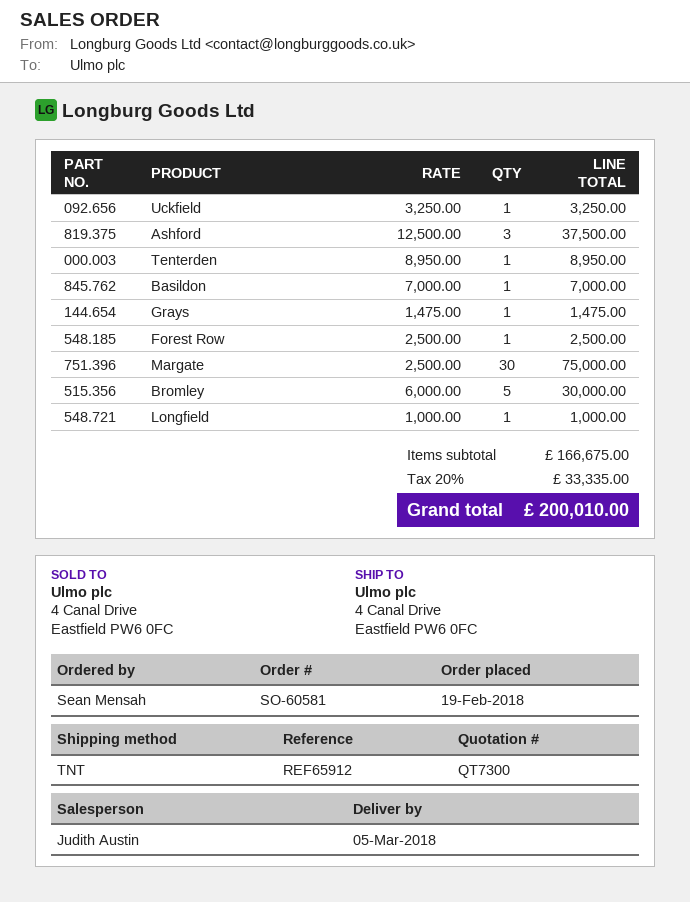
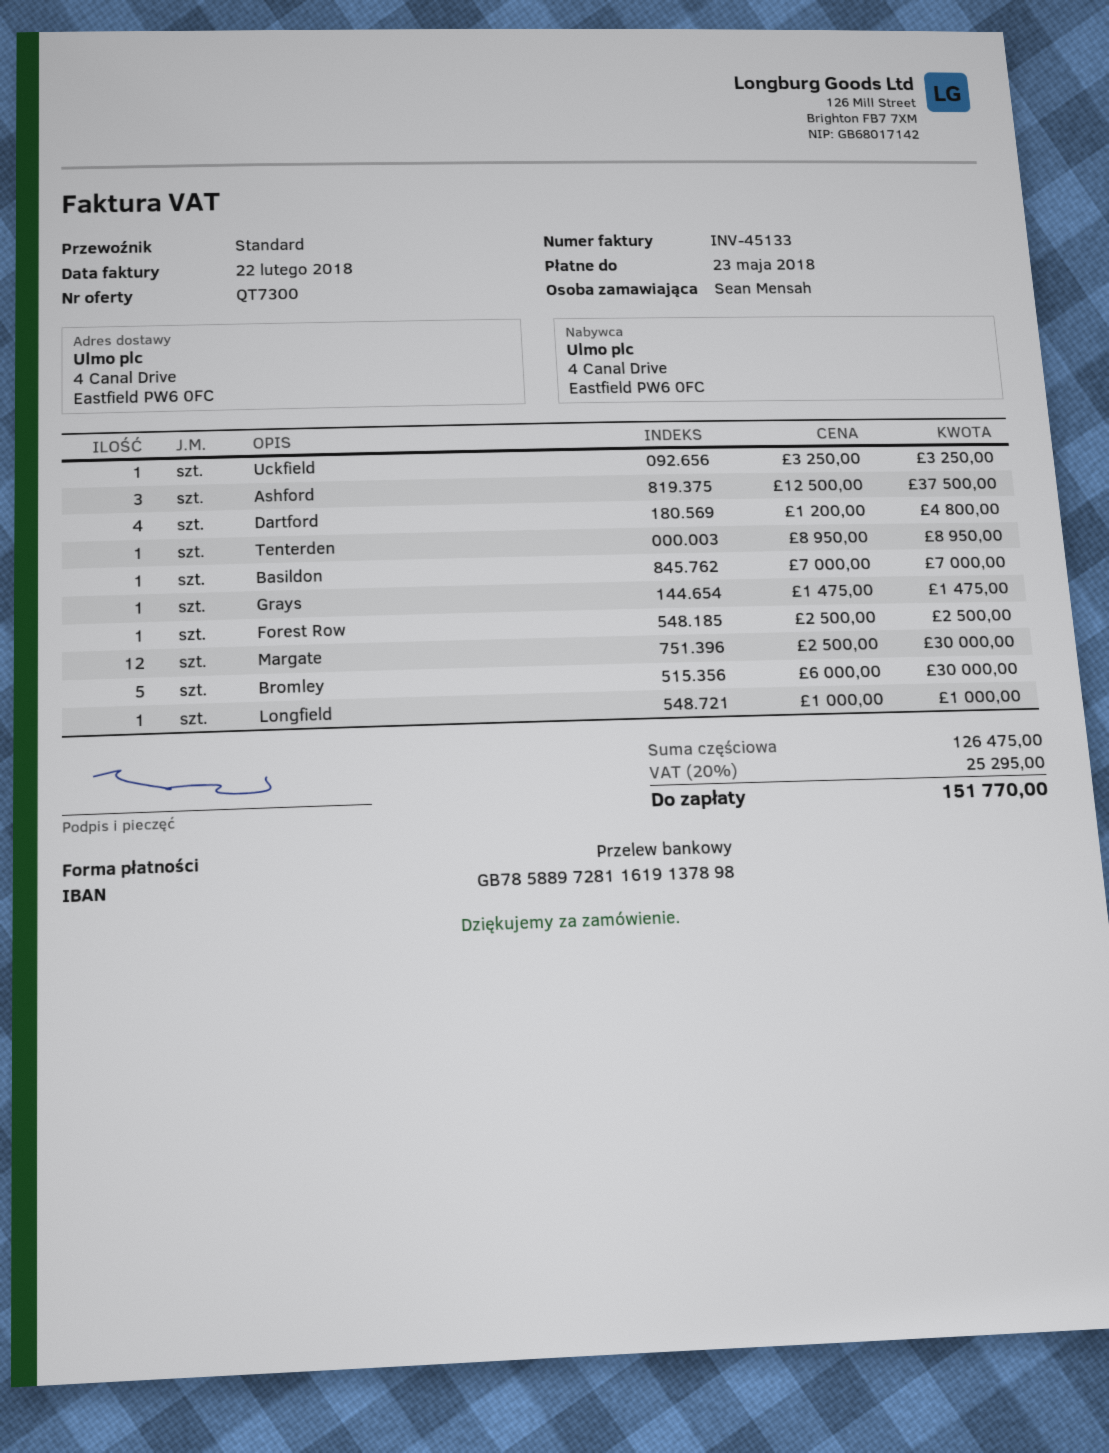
shipping method: TNT -> standard
Margate: 30 x 2500.00 = 75000.00 -> 12 x 2500.00 = 30000.00
Dartford: none -> 4 x 1200.00 = 4800.00
subtotal: 166675.00 -> 126475.00
tax: 20% = 33335.00 -> 20% = 25295.00
total: 200010.00 -> 151770.00

